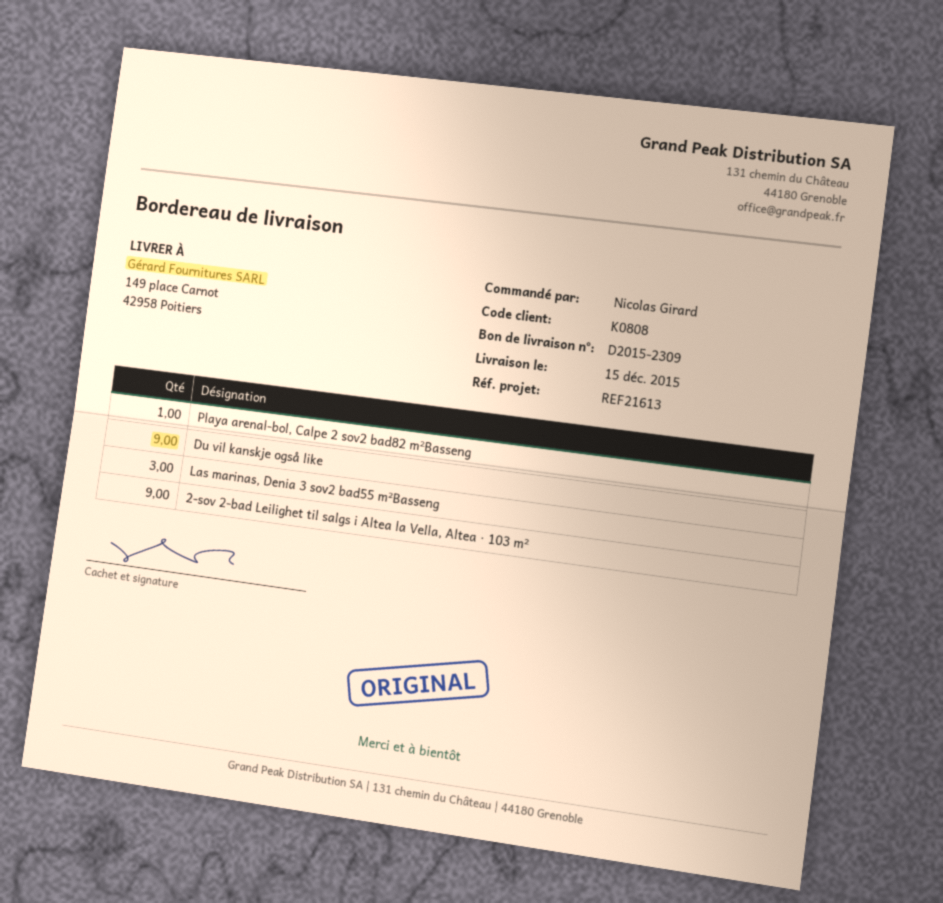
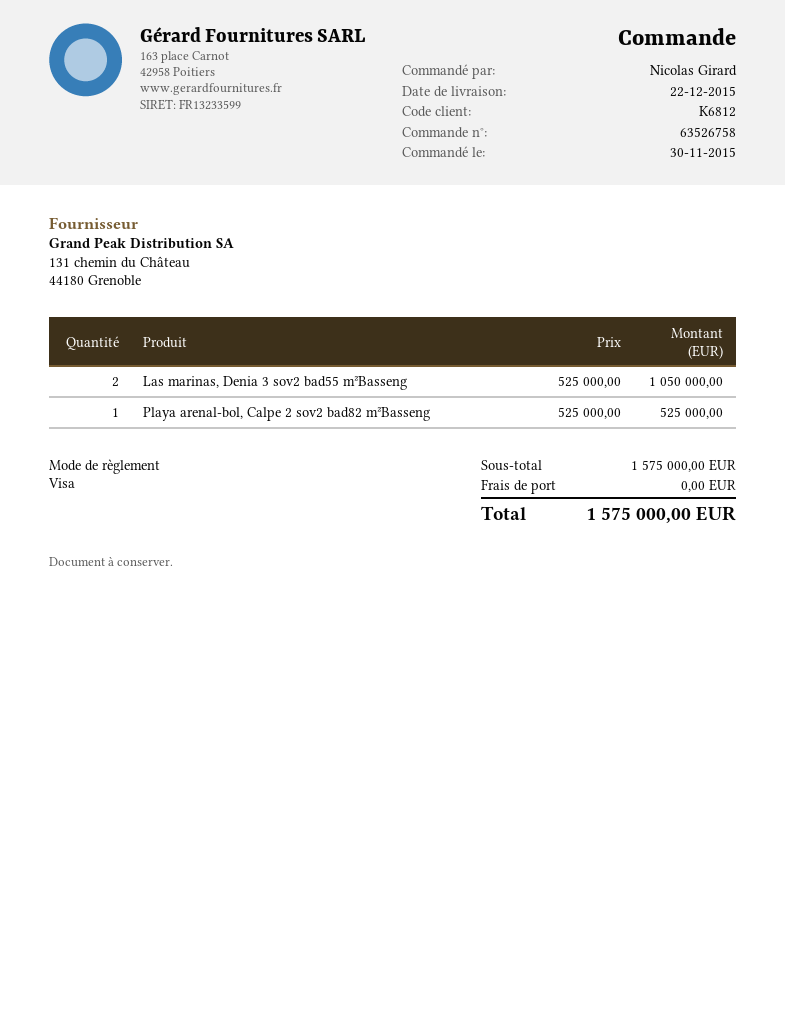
delivery date: 2015-12-15 -> 2015-12-22
customer number: K0808 -> K6812
Du vil kanskje også like: 9 -> none
Las marinas, Denia 3 sov2 bad55 m²Basseng: 3 -> 2
2-sov 2-bad Leilighet til salgs i Altea la Vella, Altea · 103 m²: 9 -> none

